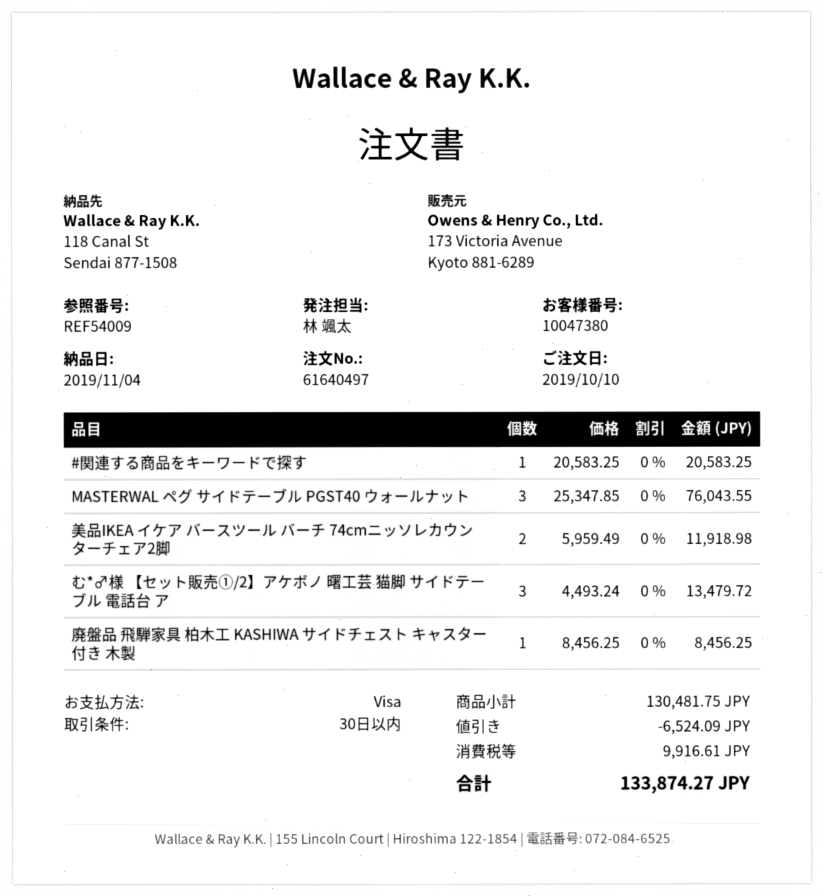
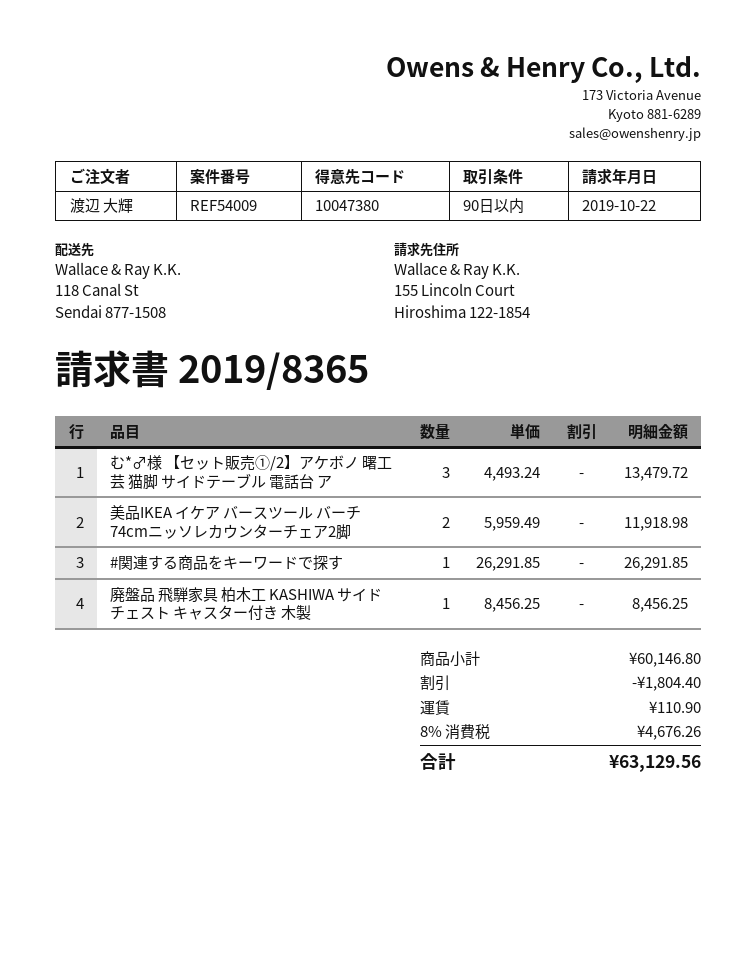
payment terms: 30 days -> 90 days
ordered by: 林 颯太 -> 渡辺 大輝
#関連する商品をキーワードで探す: 1 x 20583.25 = 20583.25 -> 1 x 26291.85 = 26291.85
MASTERWAL ペグ サイドテーブル PGST40 ウォールナット: 3 x 25347.85 = 76043.55 -> none
subtotal: 130481.75 -> 60146.80
discount: 6524.09 -> 1804.40
shipping: none -> 110.90
tax: 9916.61 -> 4676.26
total: 133874.27 -> 63129.56

